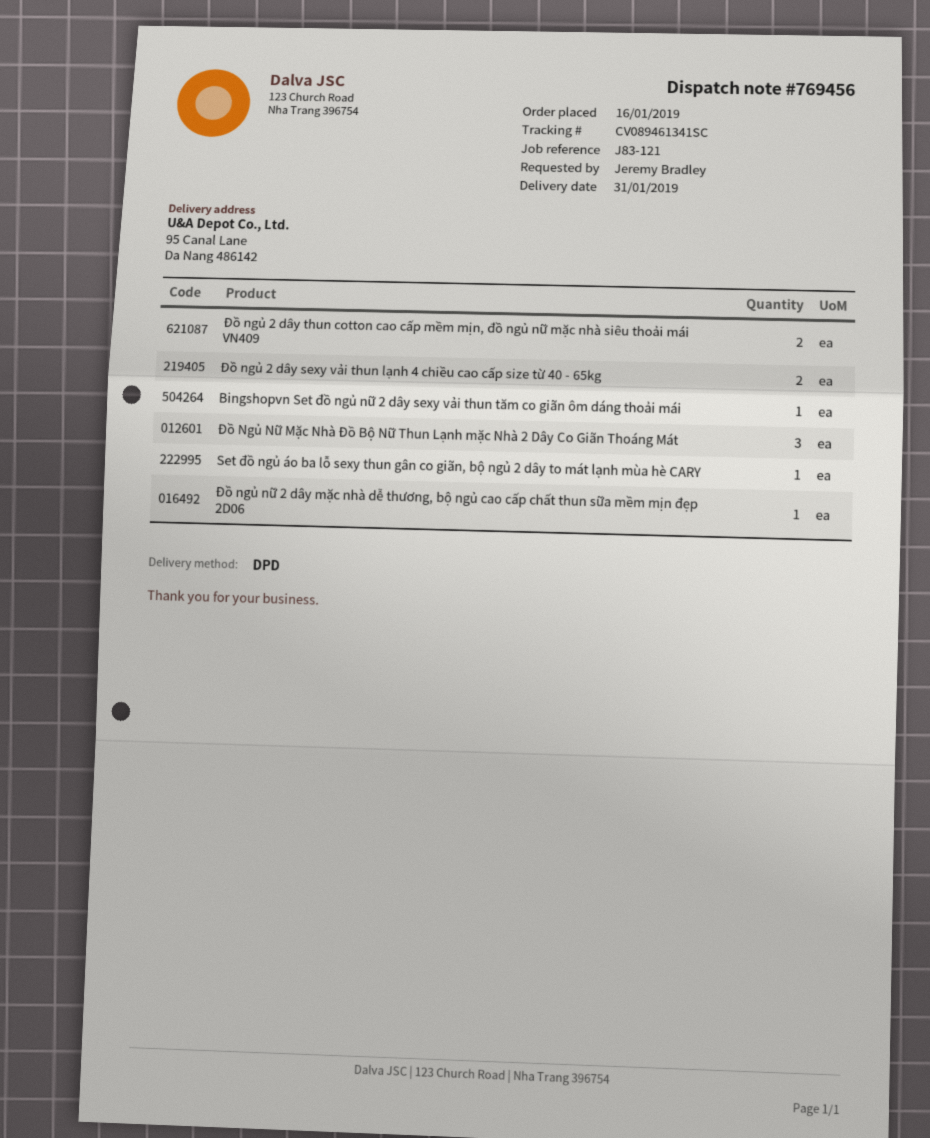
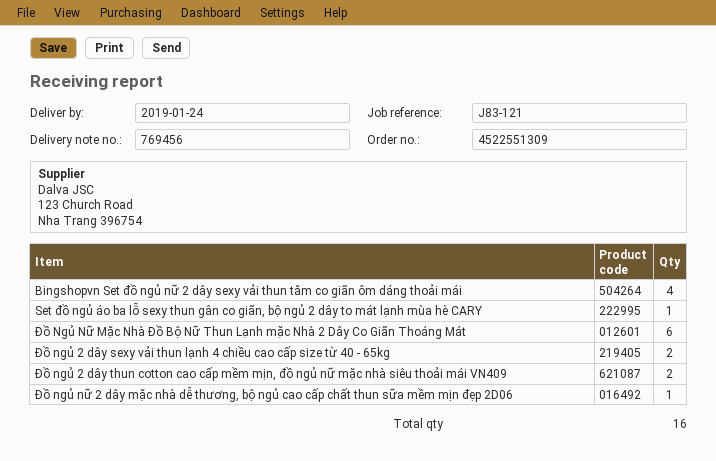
delivery date: 2019-01-31 -> 2019-01-24
Bingshopvn Set đồ ngủ nữ 2 dây sexy vải thun tăm co giãn ôm dáng thoải mái: 1 -> 4
Đồ Ngủ Nữ Mặc Nhà Đồ Bộ Nữ Thun Lạnh mặc Nhà 2 Dây Co Giãn Thoáng Mát: 3 -> 6

